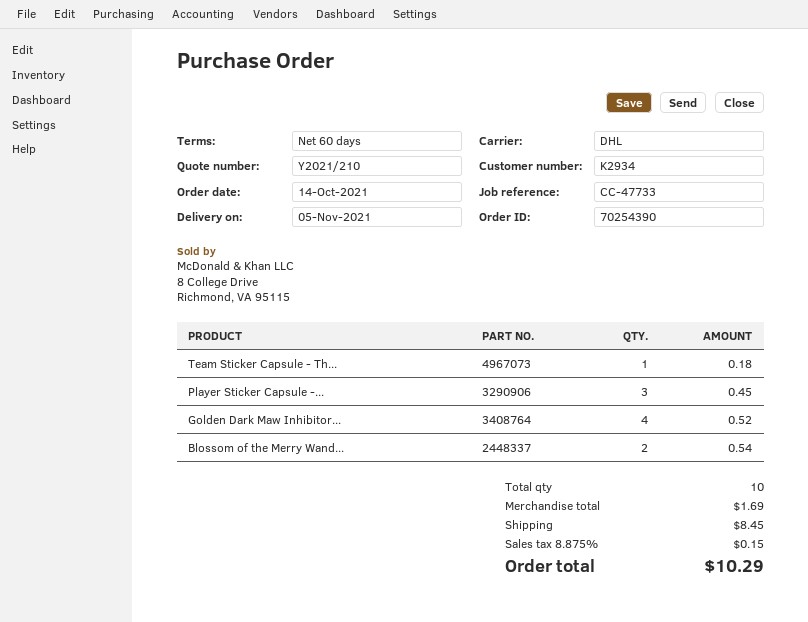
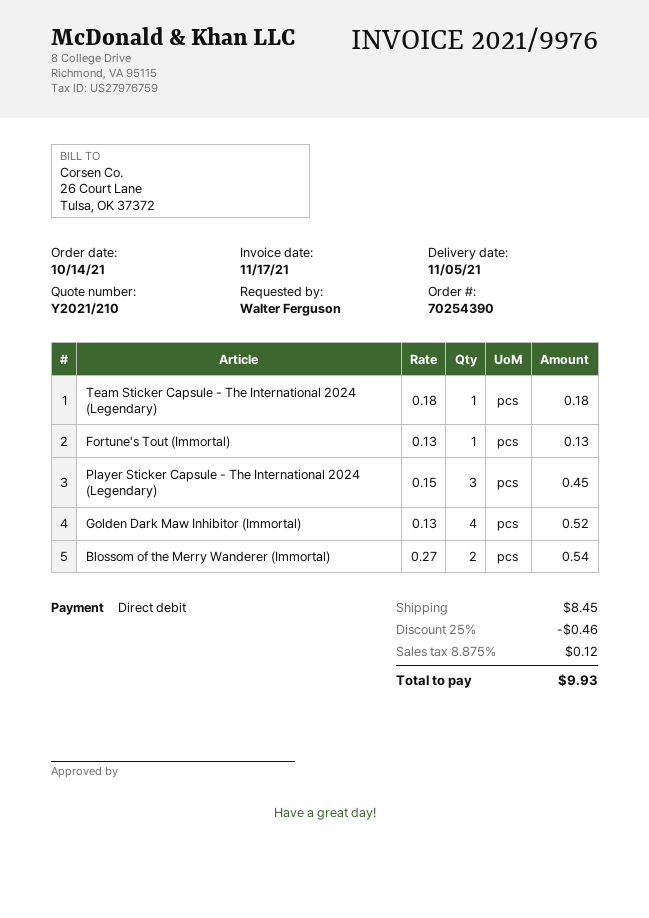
Fortune's Tout (Immortal): none -> 1 for 0.13
discount: none -> 25% = 0.46
tax: 8.875% = 0.15 -> 8.875% = 0.12
total: 10.29 -> 9.93

